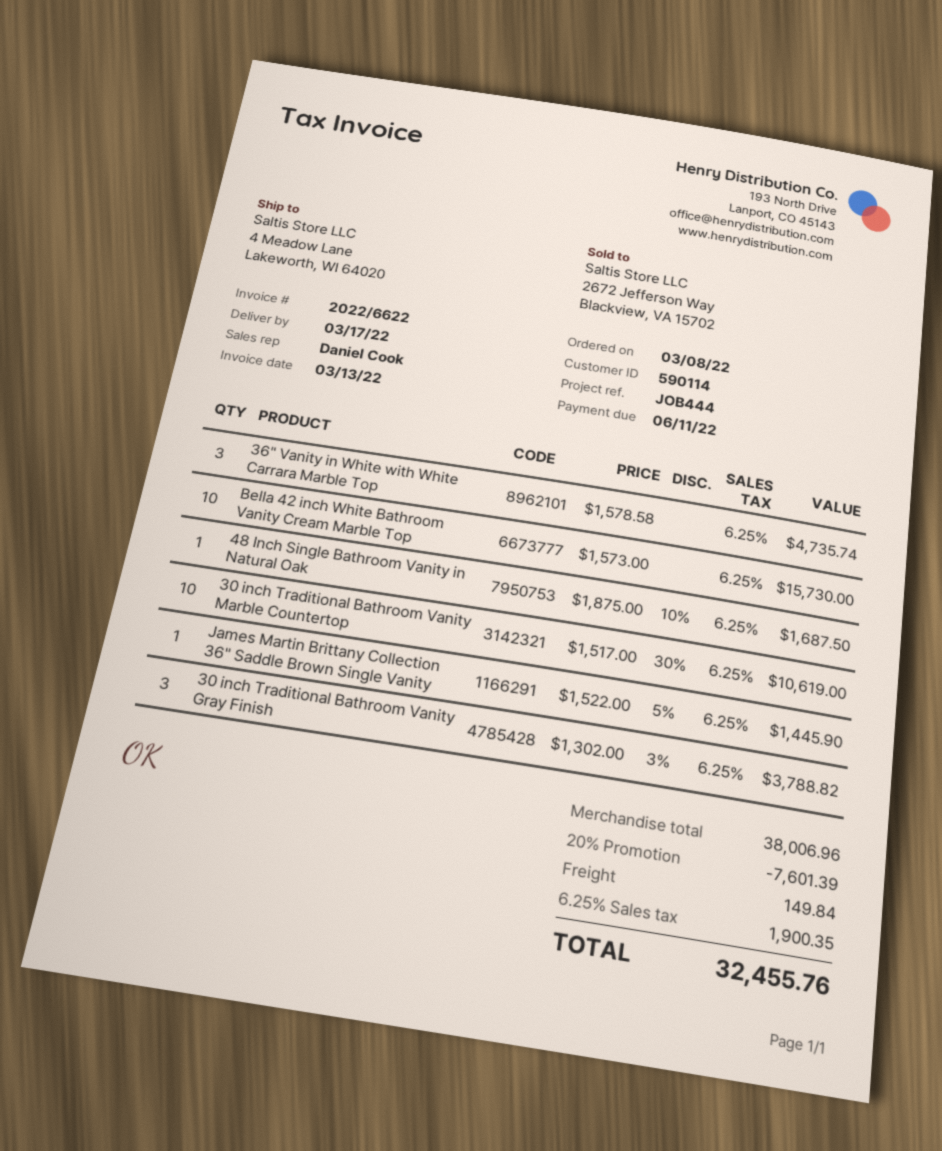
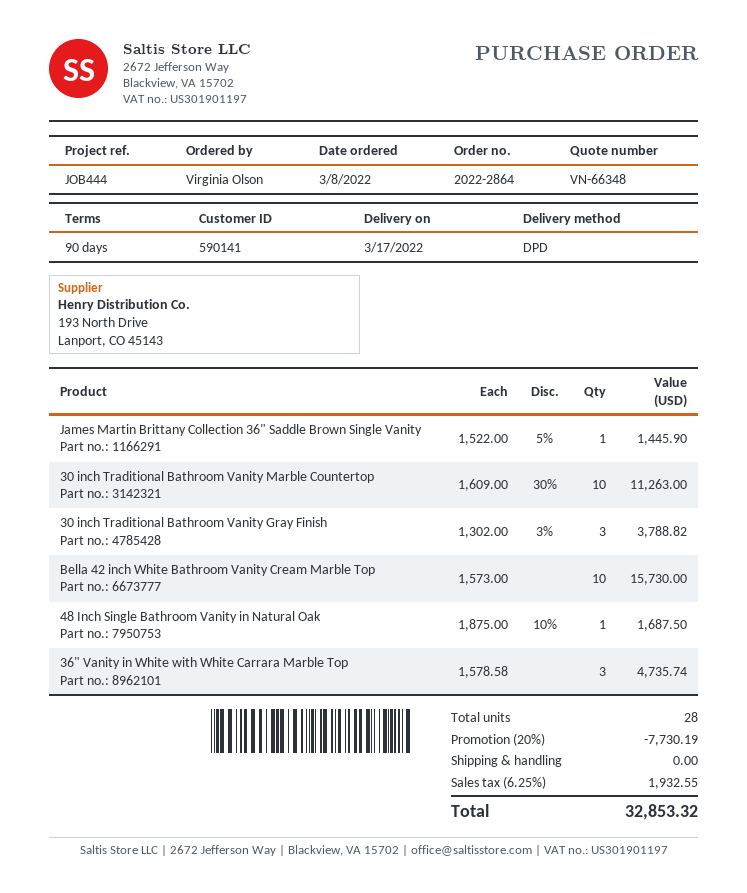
customer number: 590114 -> 590141
30 inch Traditional Bathroom Vanity Marble Countertop: 10 x 1517.00 - 30% = 10619.00 -> 10 x 1609.00 - 30% = 11263.00
discount: 20% = 7601.39 -> 20% = 7730.19
shipping: 149.84 -> 0.00
tax: 6.25% = 1900.35 -> 6.25% = 1932.55
total: 32455.76 -> 32853.32

